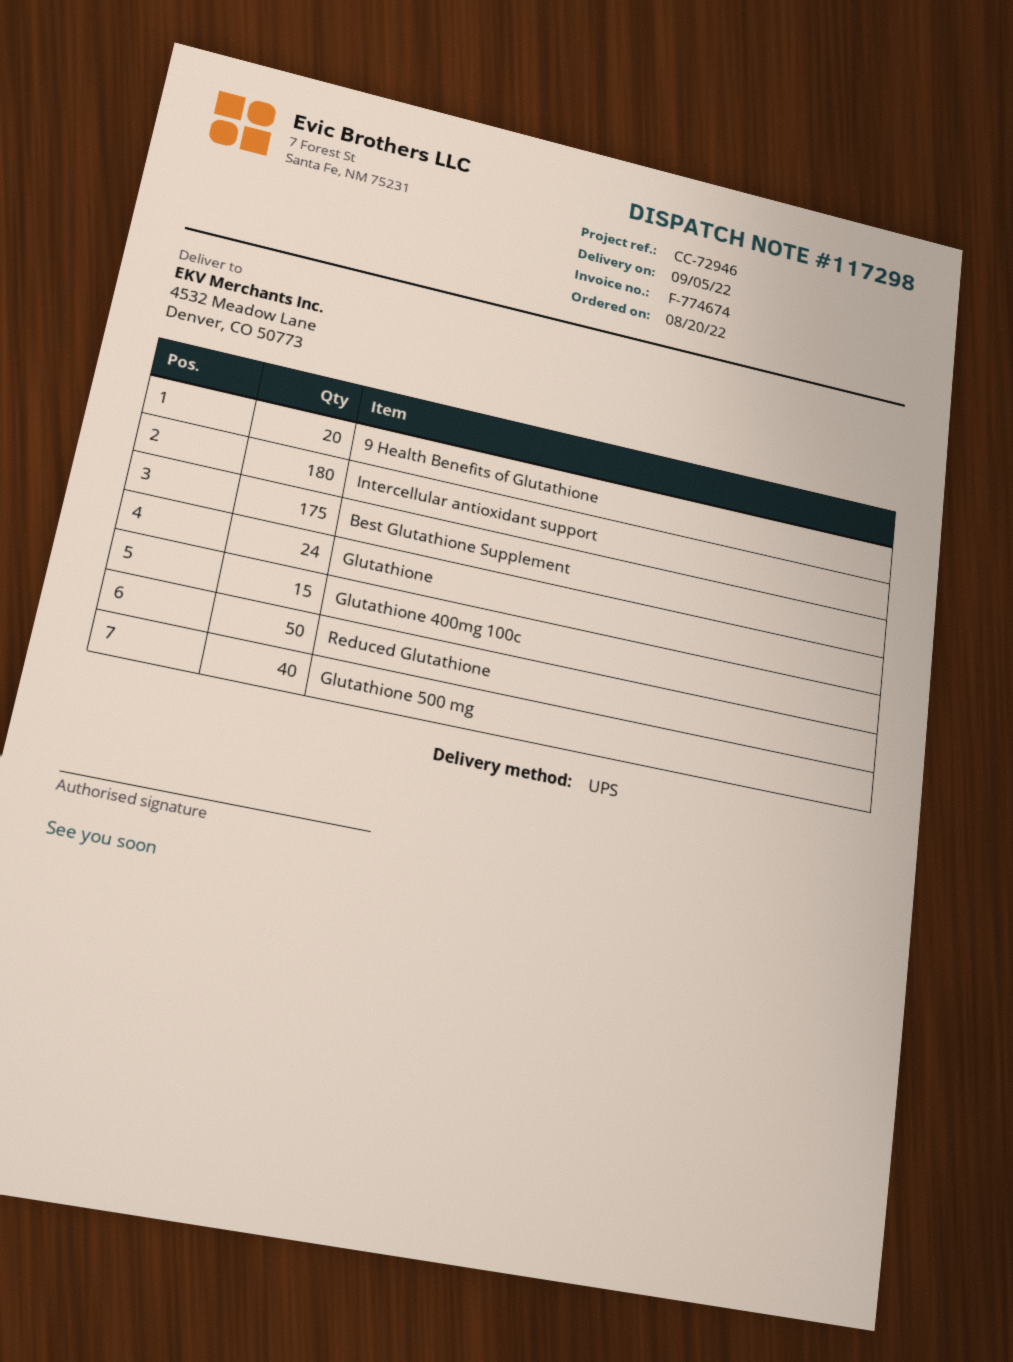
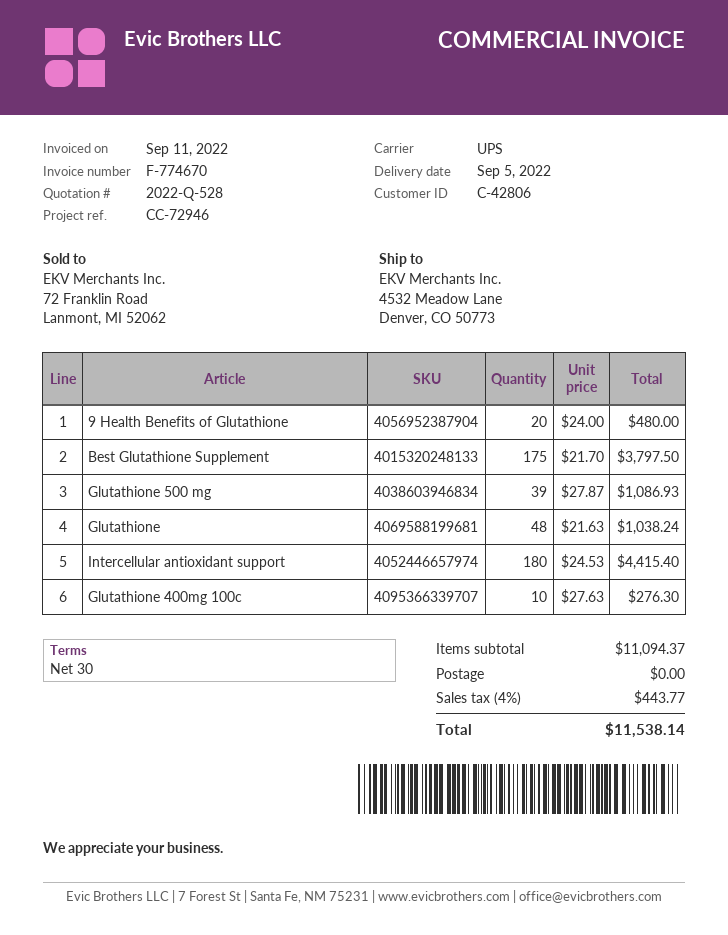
invoice number: F-774674 -> F-774670
Glutathione: 24 -> 48
Glutathione 400mg 100c: 15 -> 10
Reduced Glutathione: 50 -> none
Glutathione 500 mg: 40 -> 39

